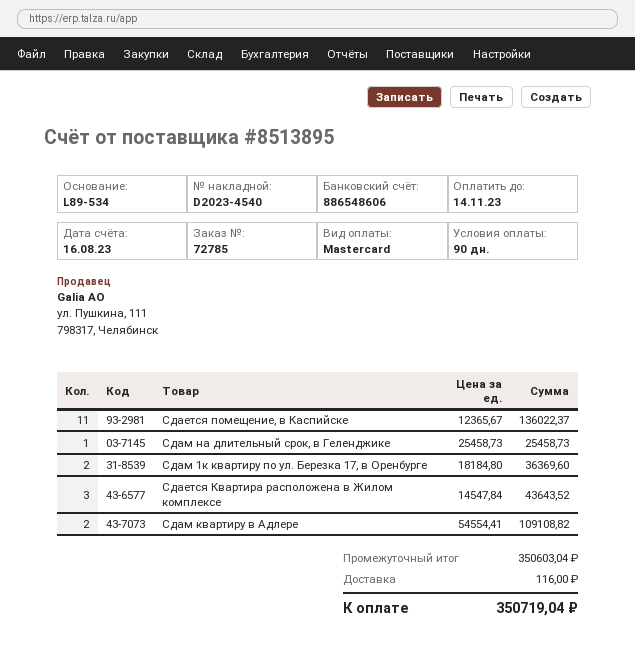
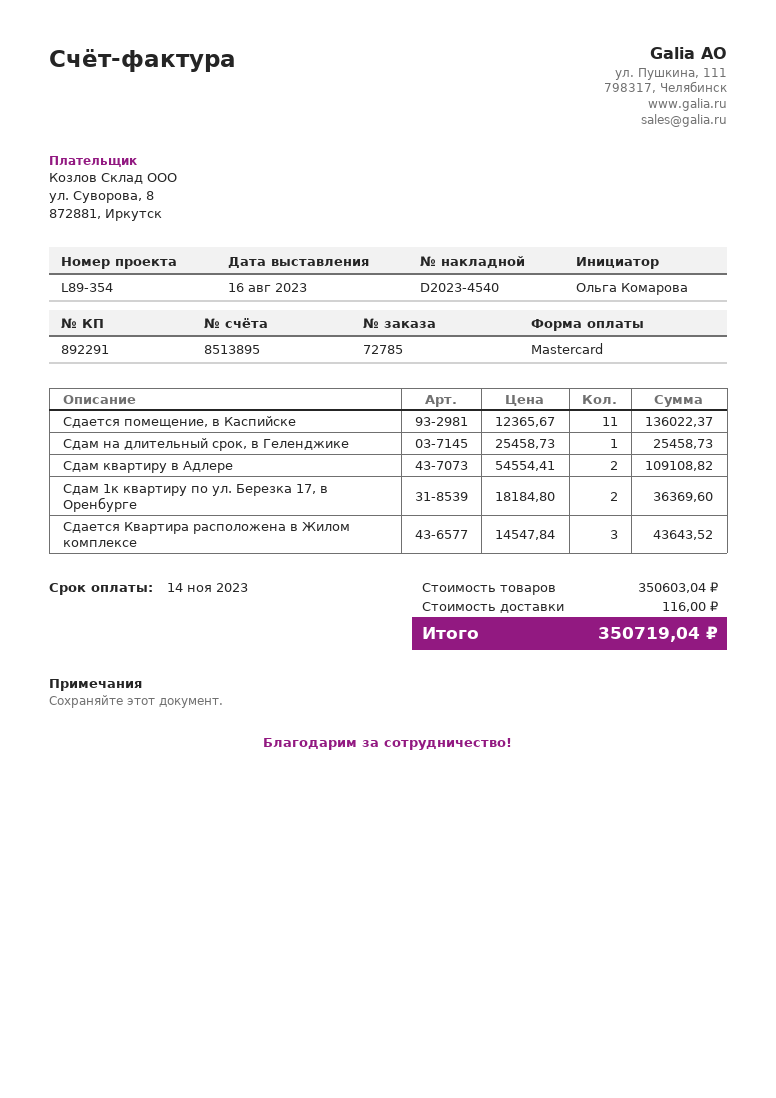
reference: L89-534 -> L89-354

